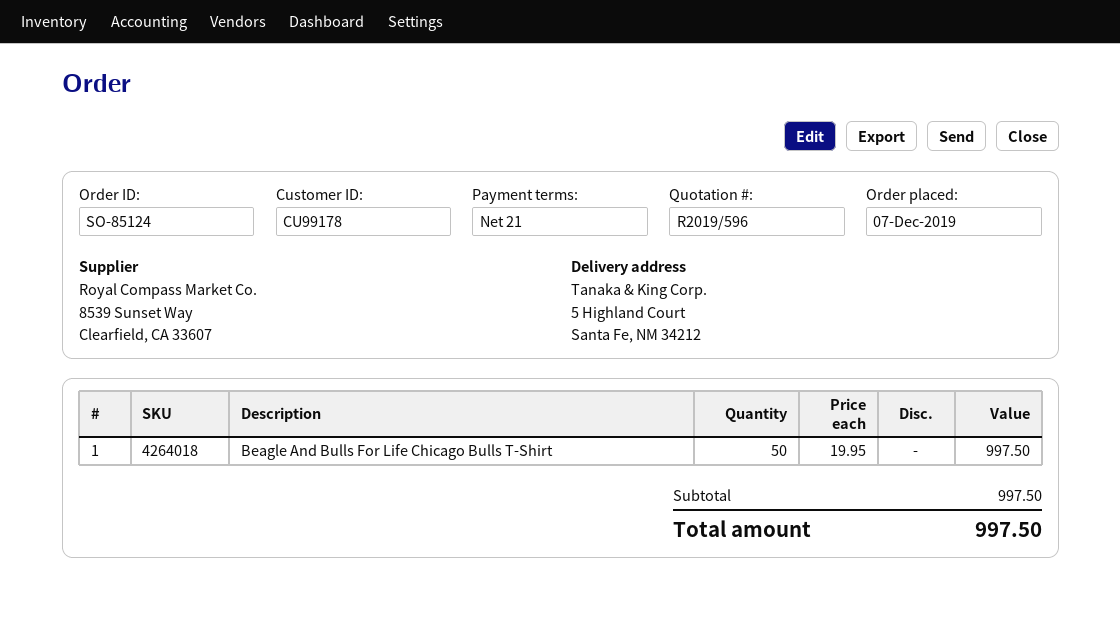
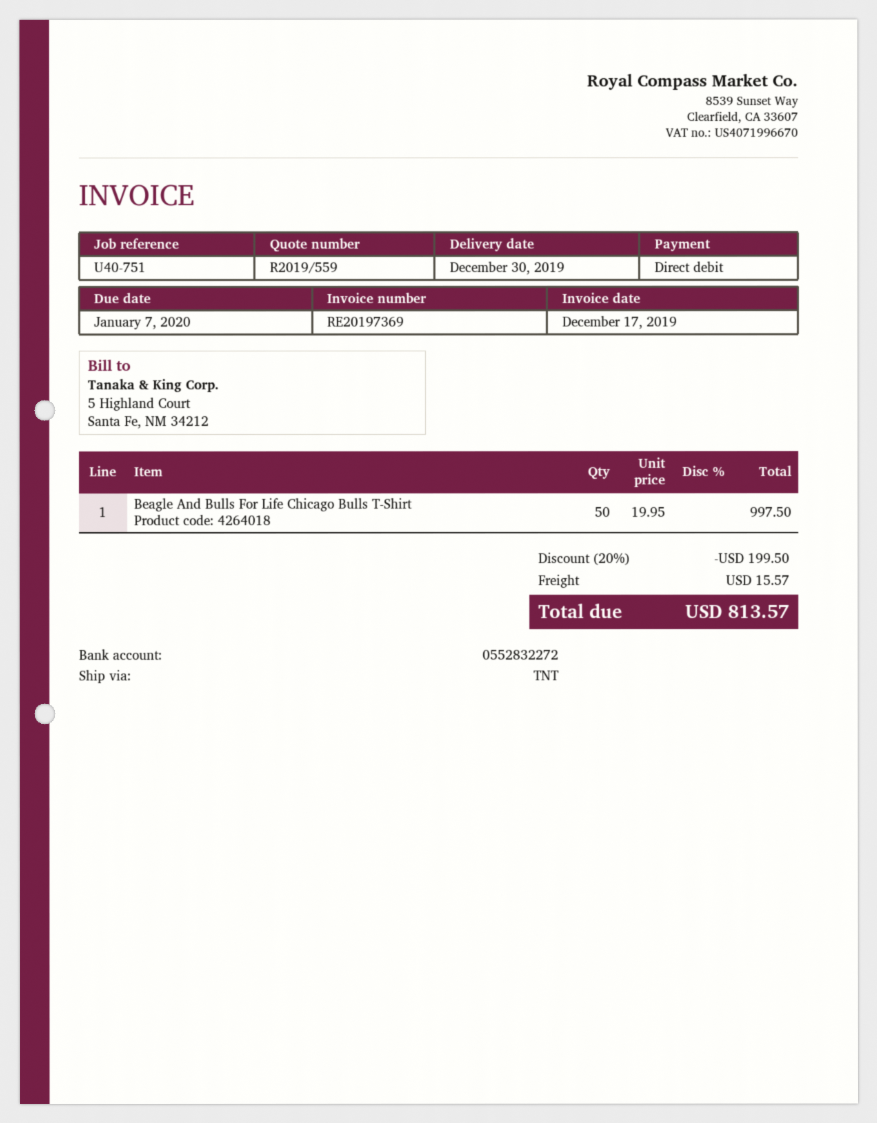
quote number: R2019/596 -> R2019/559
discount: none -> 20% = 199.50
shipping: none -> 15.57
total: 997.50 -> 813.57

